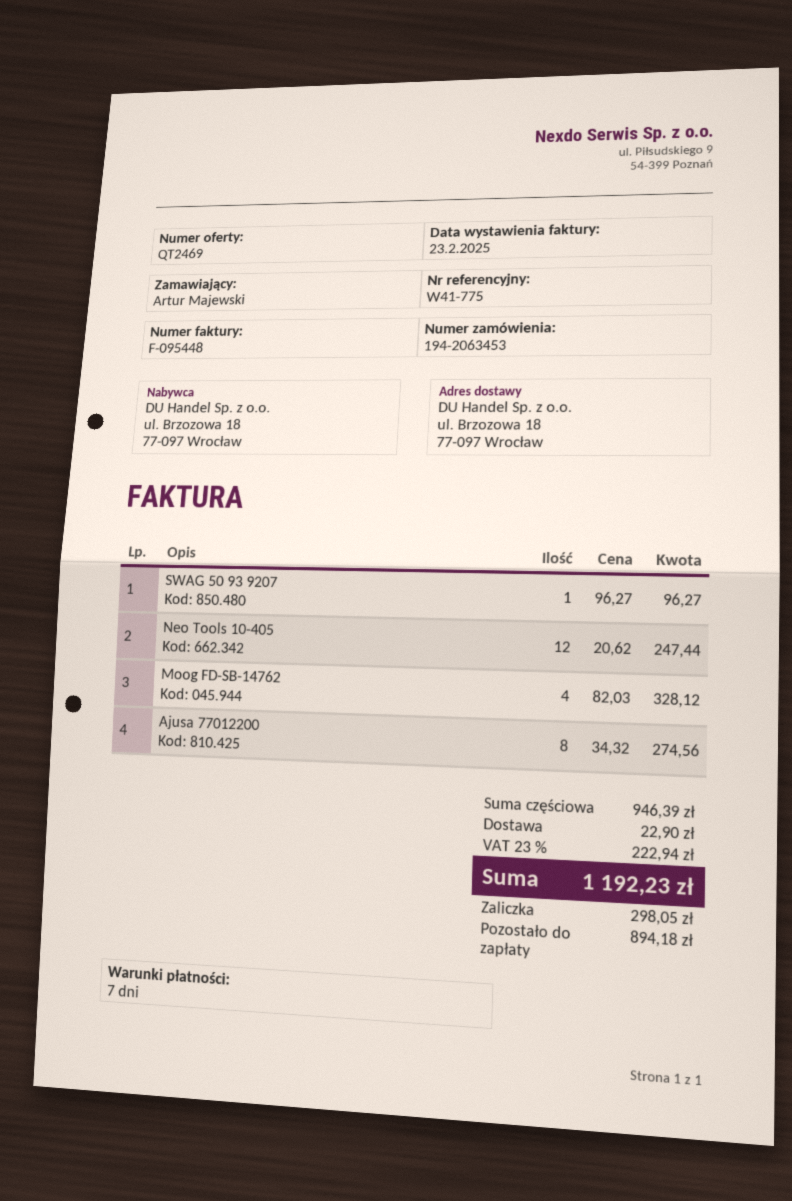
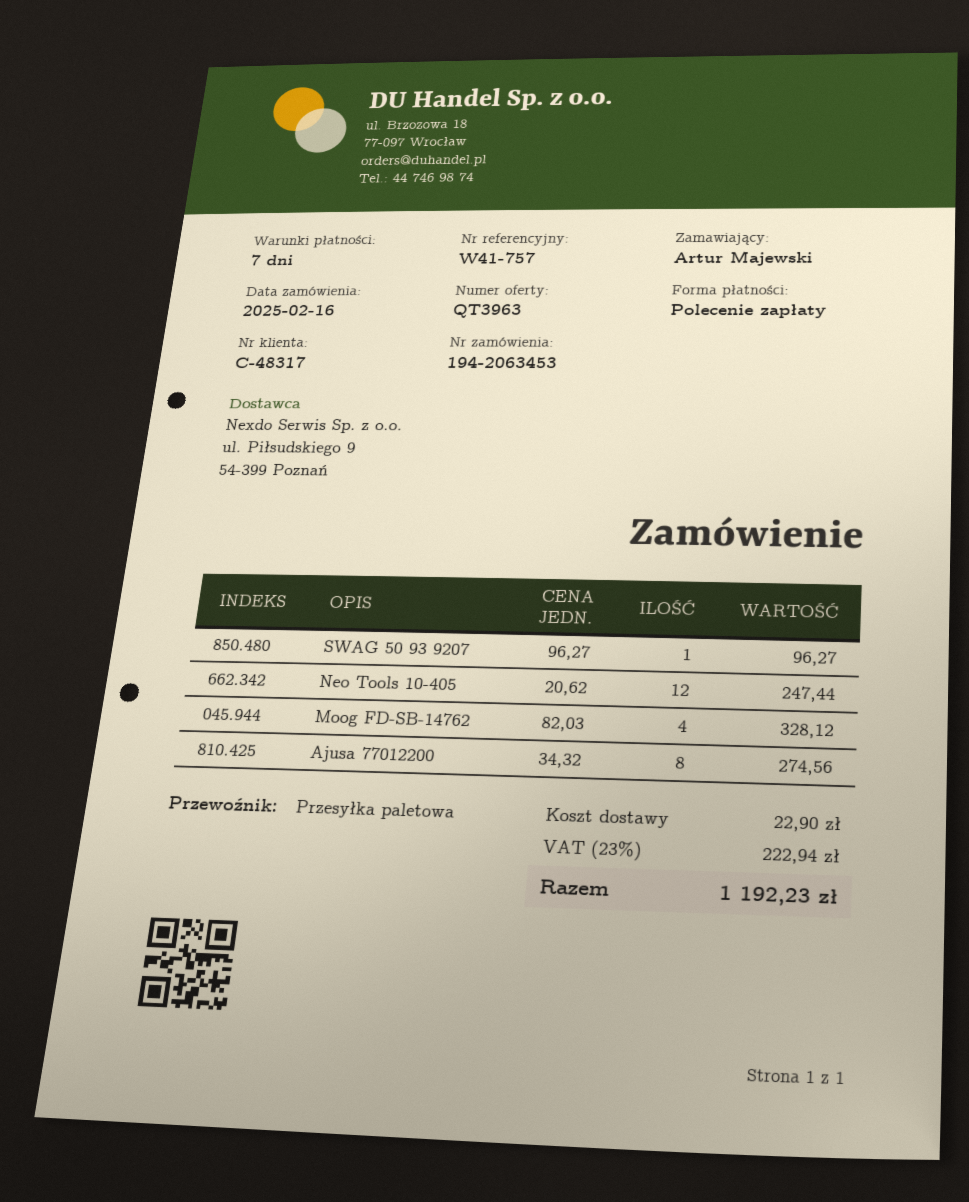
quote number: QT2469 -> QT3963
reference: W41-775 -> W41-757

